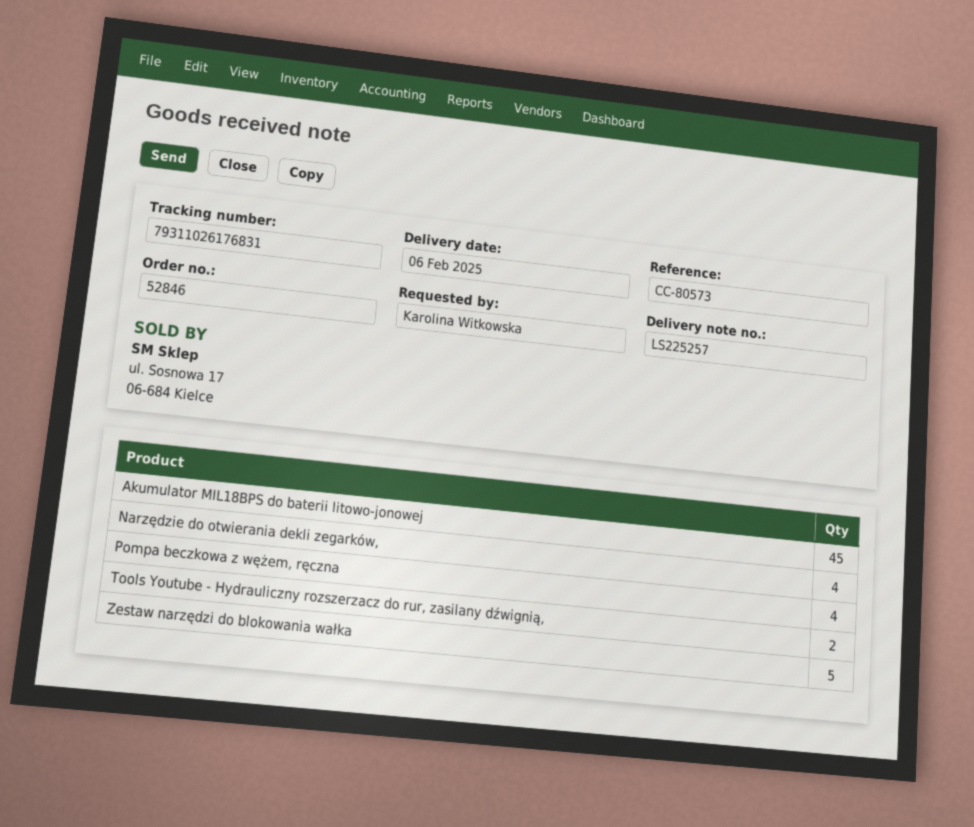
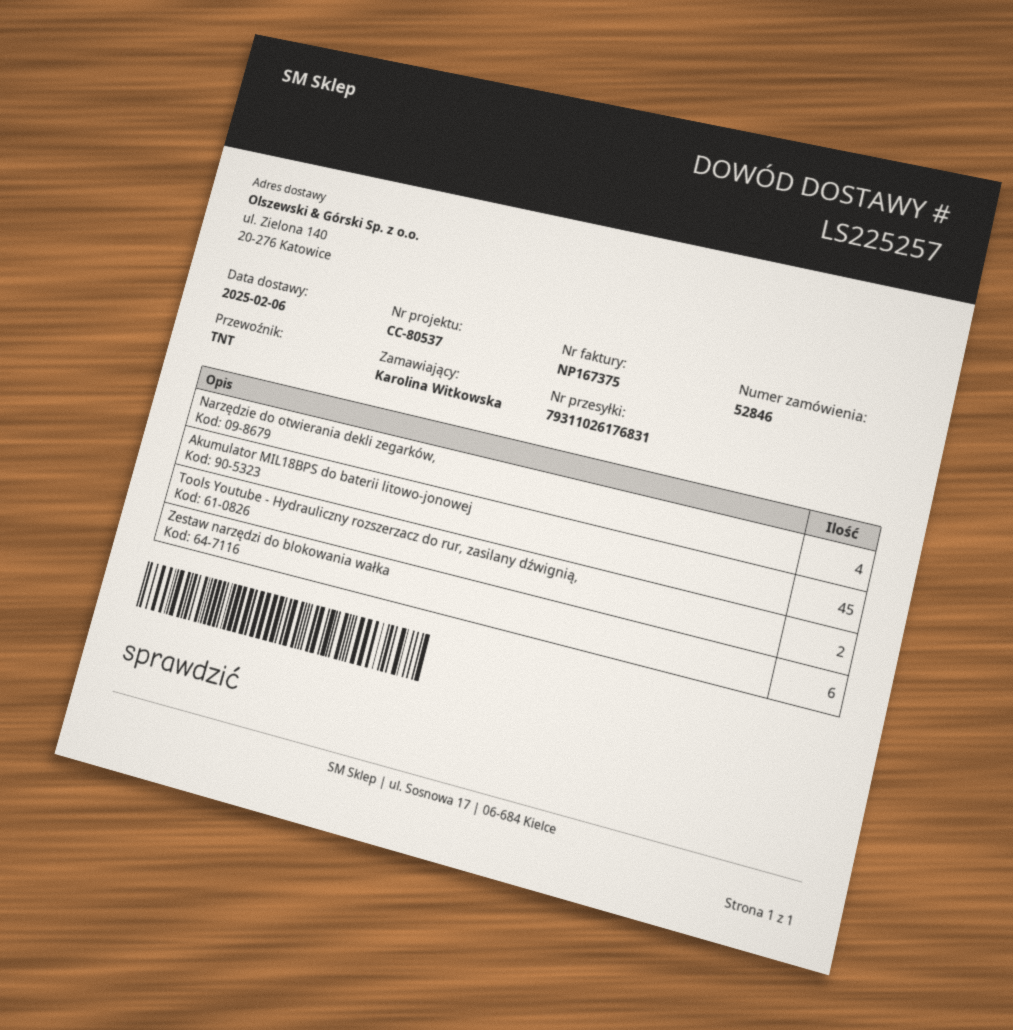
reference: CC-80573 -> CC-80537
Pompa beczkowa z wężem, ręczna: 4 -> none
Zestaw narzędzi do blokowania wałka: 5 -> 6

